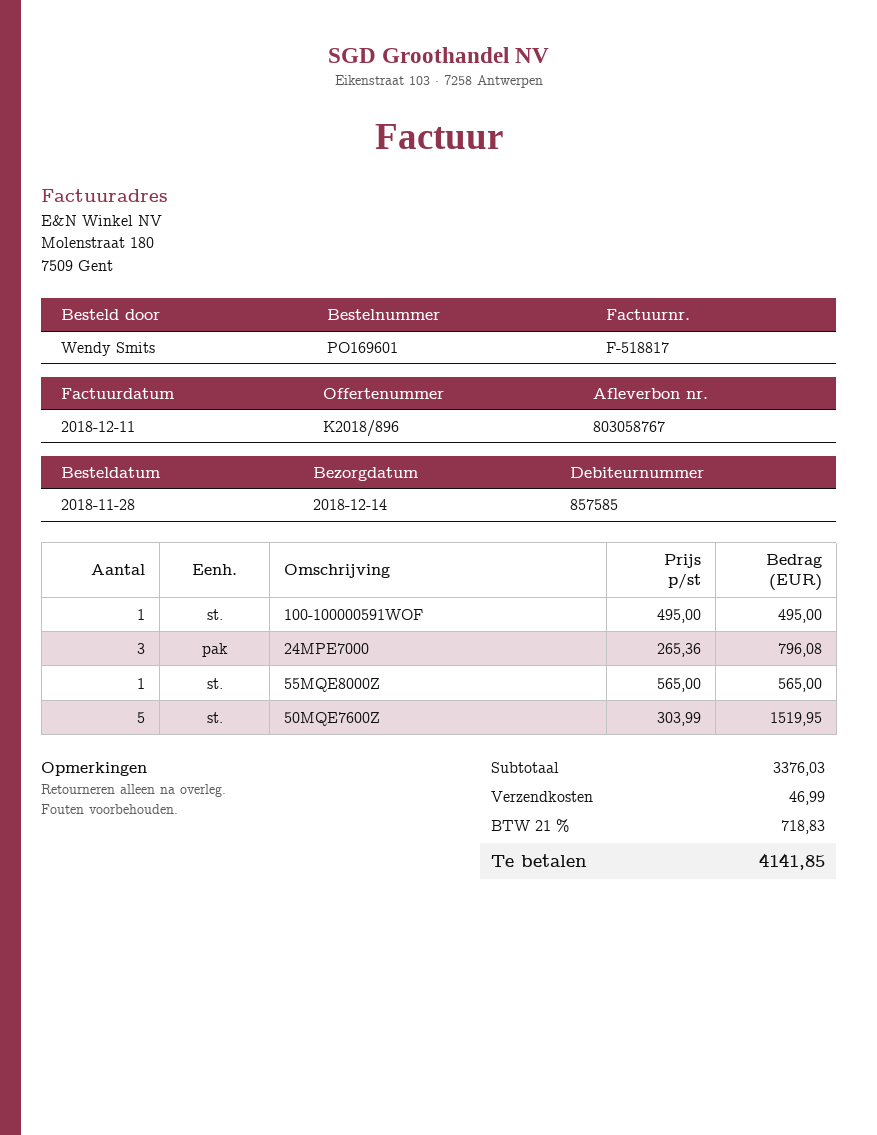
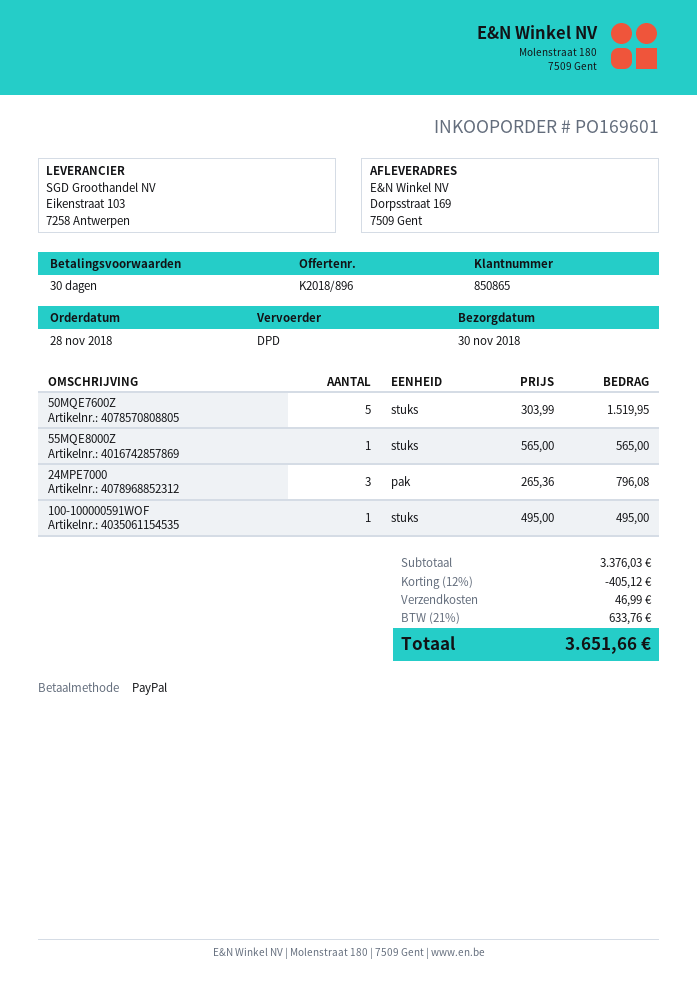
delivery date: 2018-12-14 -> 2018-11-30
customer number: 857585 -> 850865
discount: none -> 12% = 405.12
tax: 21% = 718.83 -> 21% = 633.76
total: 4141.85 -> 3651.66

